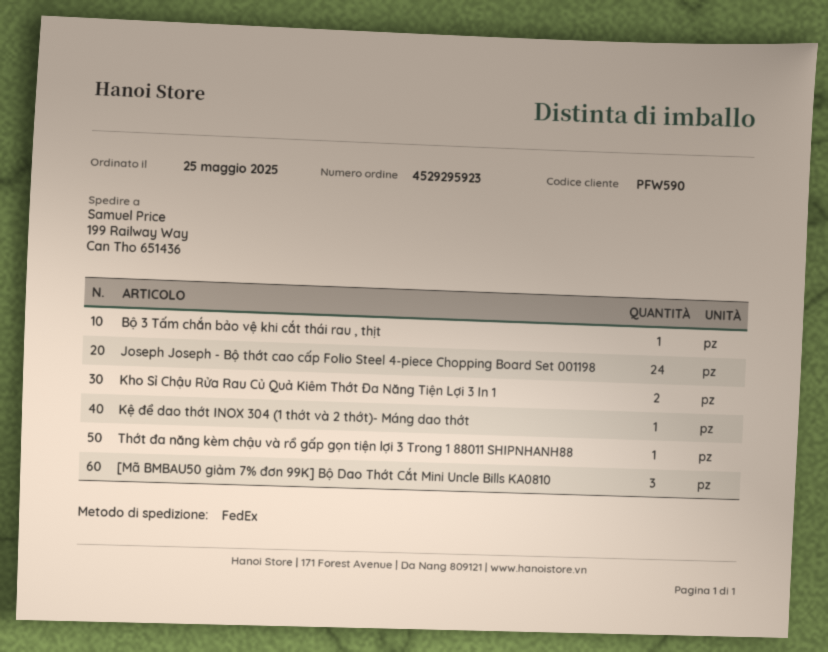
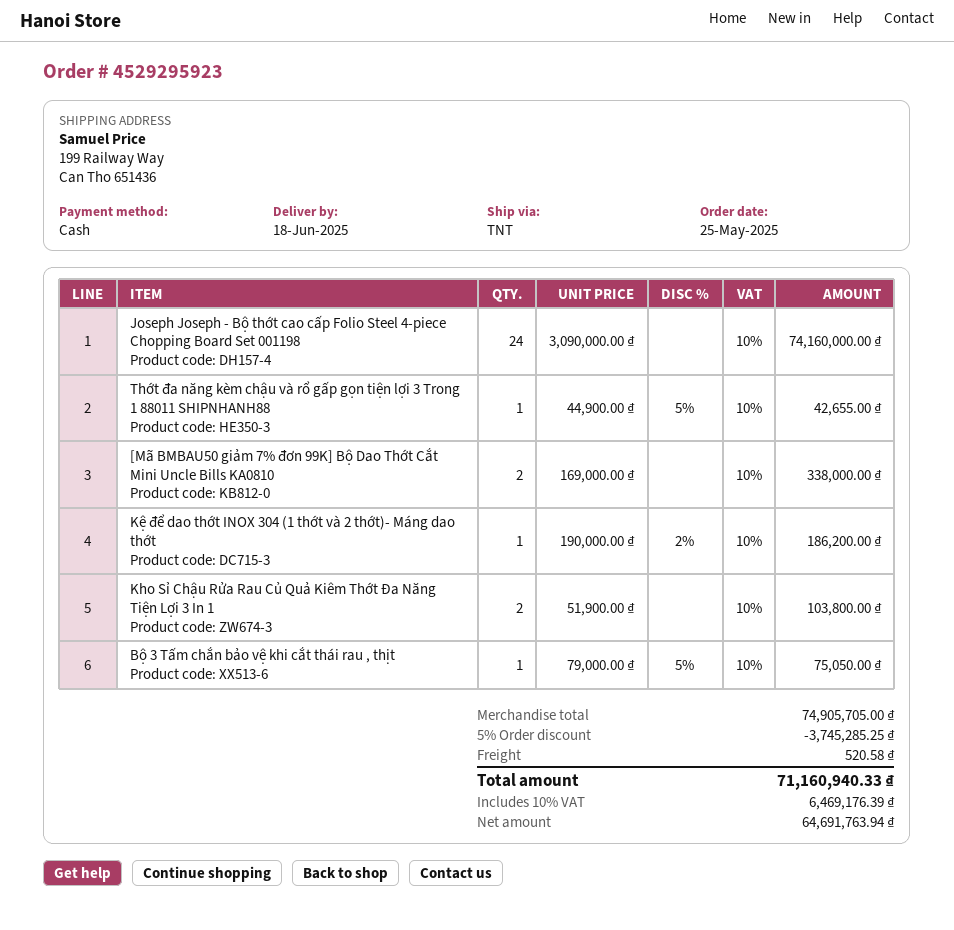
shipping method: FedEx -> TNT
[Mã BMBAU50 giảm 7% đơn 99K] Bộ Dao Thớt Cắt Mini Uncle Bills KA0810: 3 -> 2

